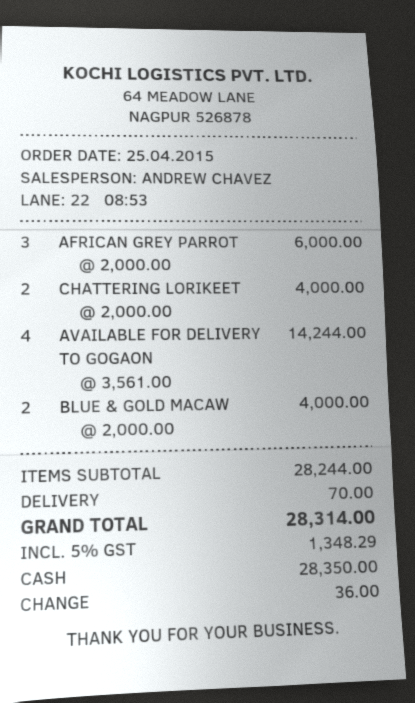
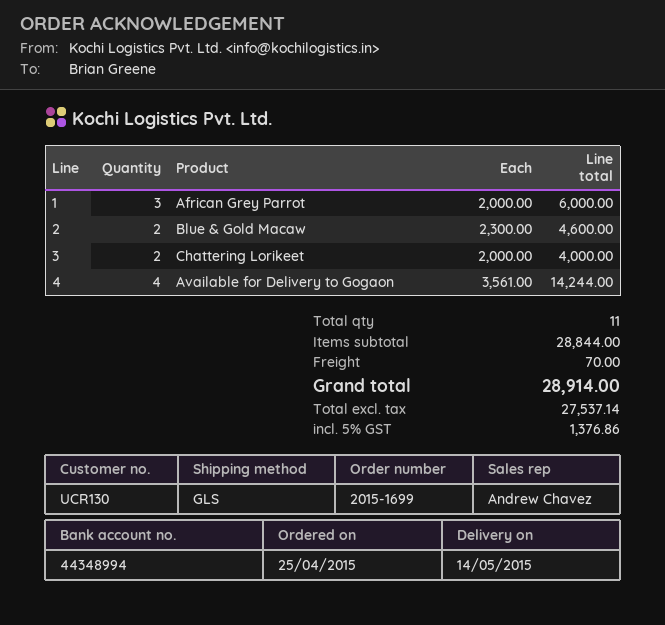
BLUE & GOLD MACAW: 2 x 2000.00 = 4000.00 -> 2 x 2300.00 = 4600.00
subtotal: 28244.00 -> 28844.00
tax: 5% = 1348.29 -> 5% = 1376.86
total: 28314.00 -> 28914.00

